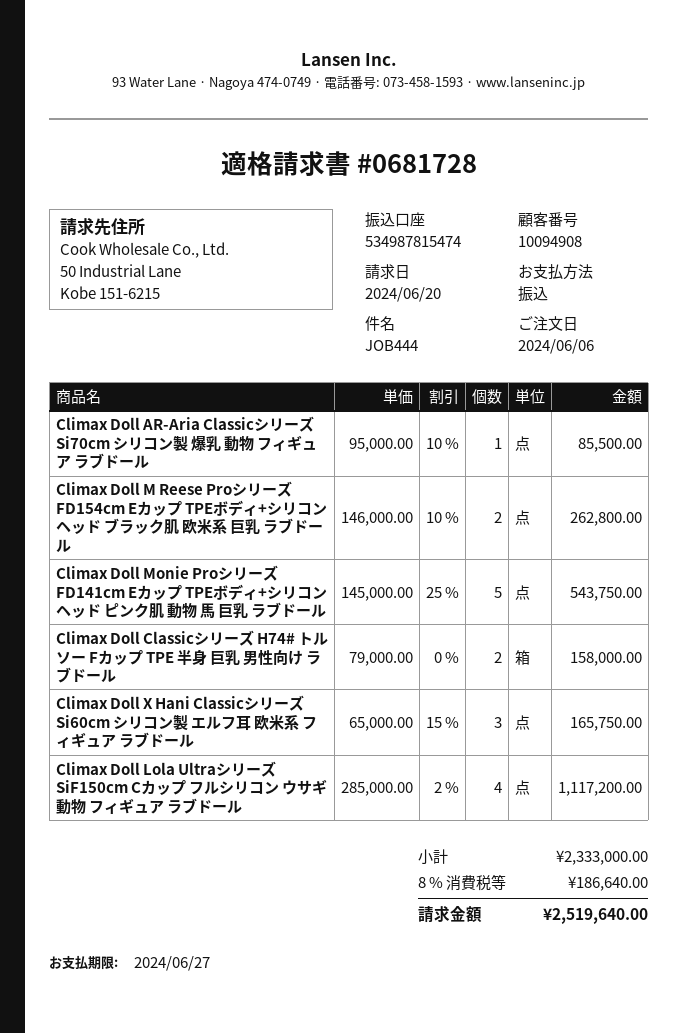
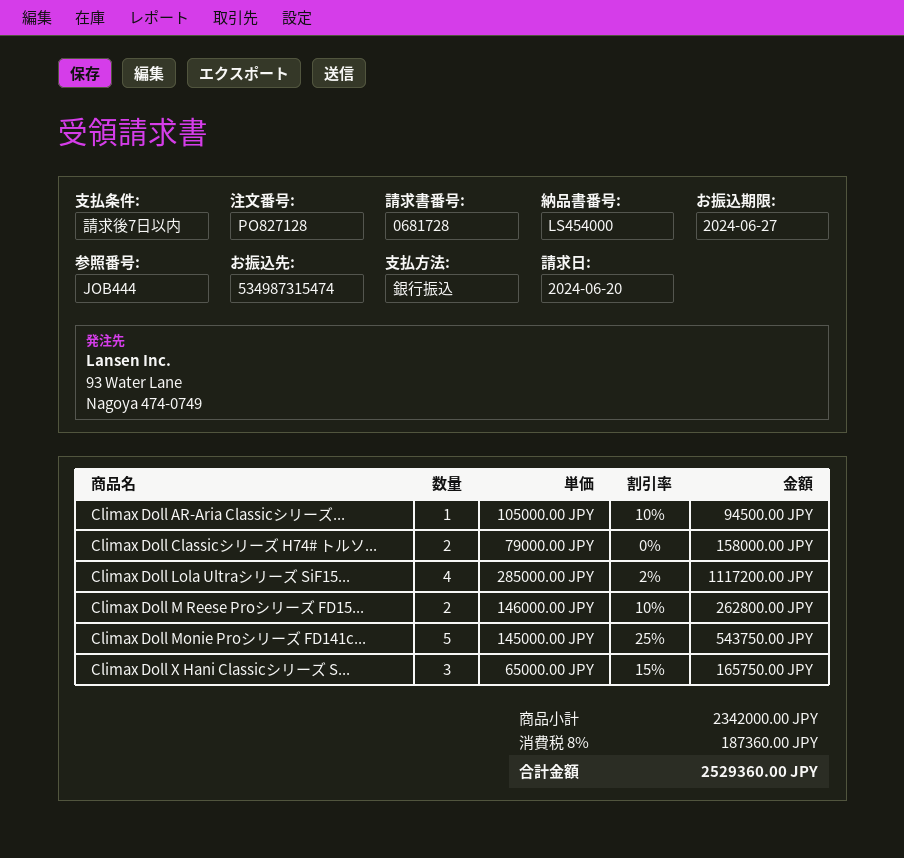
bank account: 534987815474 -> 534987315474
Climax Doll AR-Aria Classicシリーズ Si70cm シリコン製 爆乳 動物 フィギュア ラブドール: 1 x 95000.00 - 10% = 85500.00 -> 1 x 105000.00 - 10% = 94500.00
subtotal: 2333000.00 -> 2342000.00
tax: 8% = 186640.00 -> 8% = 187360.00
total: 2519640.00 -> 2529360.00

